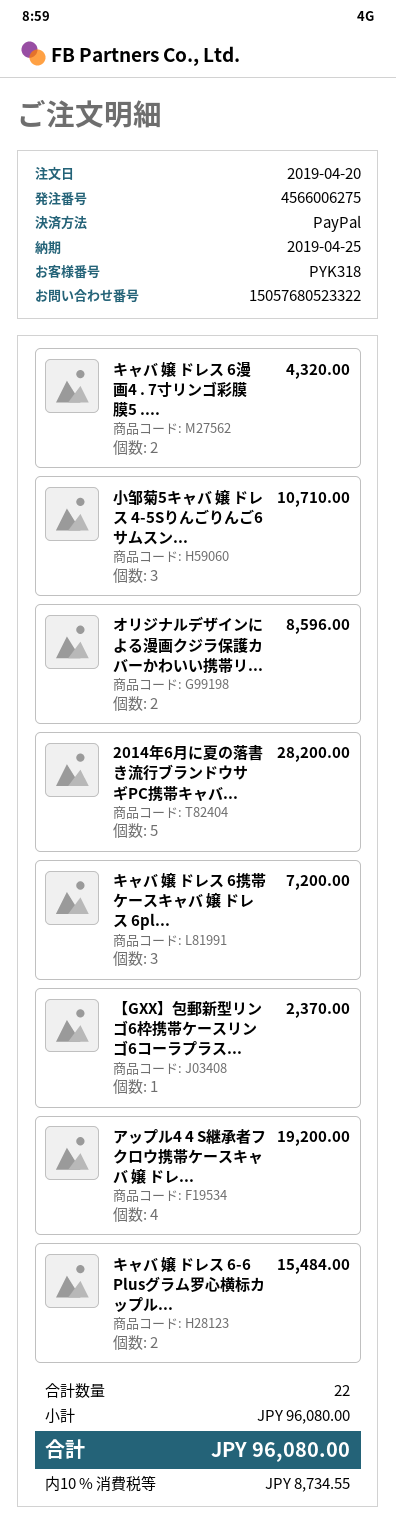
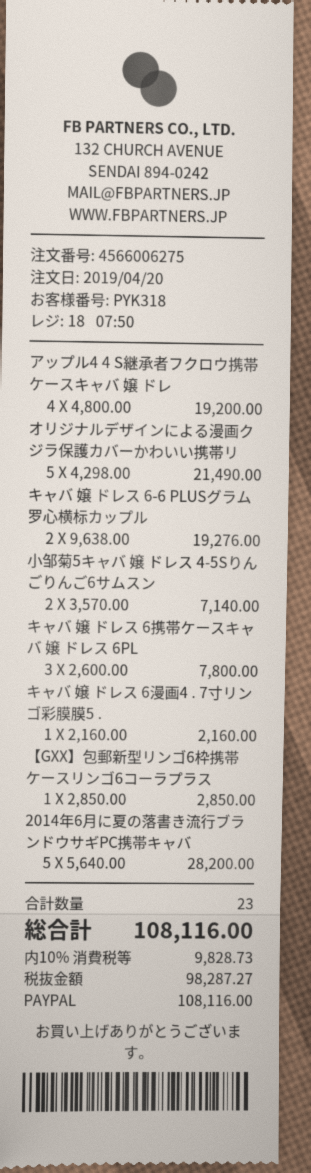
キャバ 嬢 ドレス 6漫画4 . 7寸リンゴ彩膜膜5 ....: 2 for 4320.00 -> 1 for 2160.00
小邹菊5キャバ 嬢 ドレス 4-5Sりんごりんご6サムスン...: 3 for 10710.00 -> 2 for 7140.00
オリジナルデザインによる漫画クジラ保護カバーかわいい携帯リ...: 2 for 8596.00 -> 5 for 21490.00
キャバ 嬢 ドレス 6携帯ケースキャバ 嬢 ドレス 6pl...: 3 for 7200.00 -> 3 for 7800.00
【GXX】包郵新型リンゴ6枠携帯ケースリンゴ6コーラプラス...: 1 for 2370.00 -> 1 for 2850.00
キャバ 嬢 ドレス 6-6 Plusグラム罗心横标カップル...: 2 for 15484.00 -> 2 for 19276.00
total quantity: 22 -> 23
tax: 10% = 8734.55 -> 10% = 9828.73
total: 96080.00 -> 108116.00

